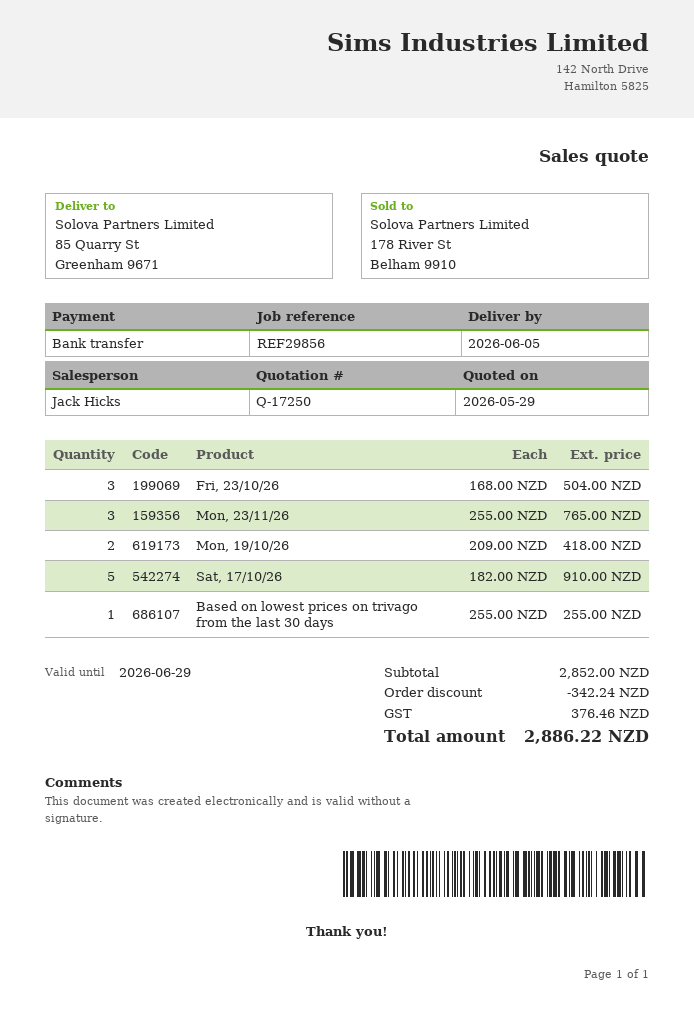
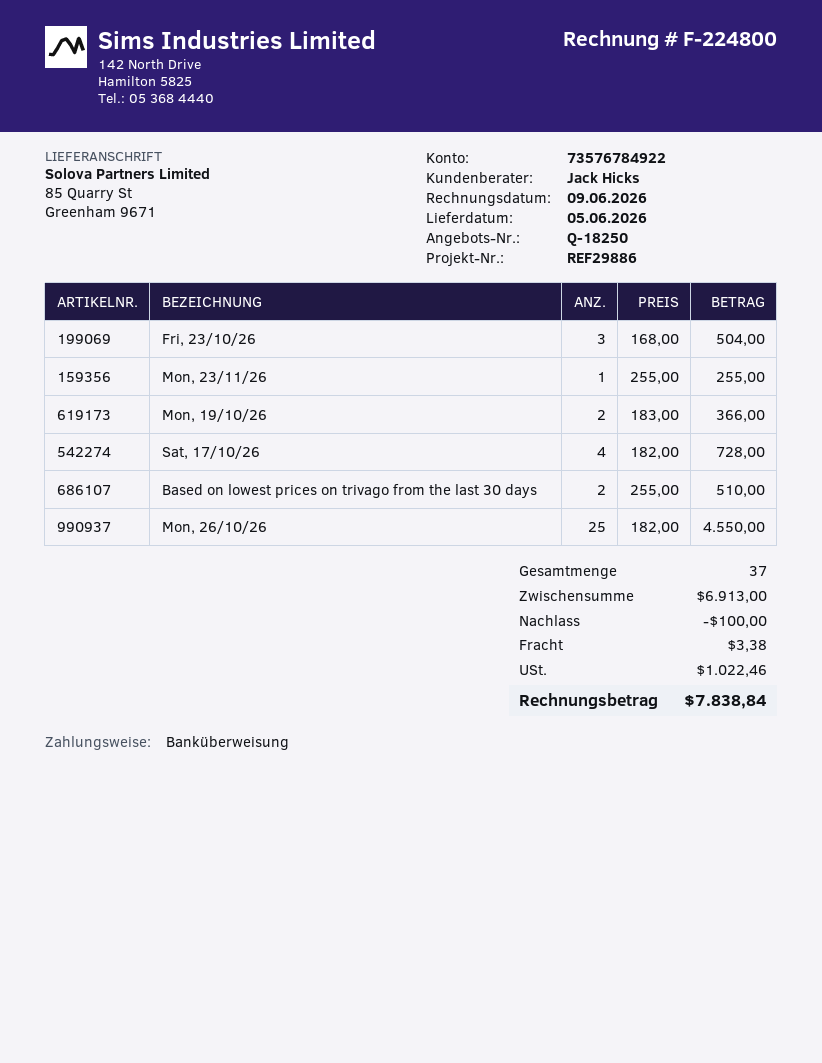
quote number: Q-17250 -> Q-18250
reference: REF29856 -> REF29886
Mon, 23/11/26: 3 x 255.00 = 765.00 -> 1 x 255.00 = 255.00
Mon, 19/10/26: 2 x 209.00 = 418.00 -> 2 x 183.00 = 366.00
Sat, 17/10/26: 5 x 182.00 = 910.00 -> 4 x 182.00 = 728.00
Based on lowest prices on trivago from the last 30 days: 1 x 255.00 = 255.00 -> 2 x 255.00 = 510.00
Mon, 26/10/26: none -> 25 x 182.00 = 4550.00
subtotal: 2852.00 -> 6913.00
discount: 342.24 -> 100.00
shipping: none -> 3.38
tax: 376.46 -> 1022.46
total: 2886.22 -> 7838.84

